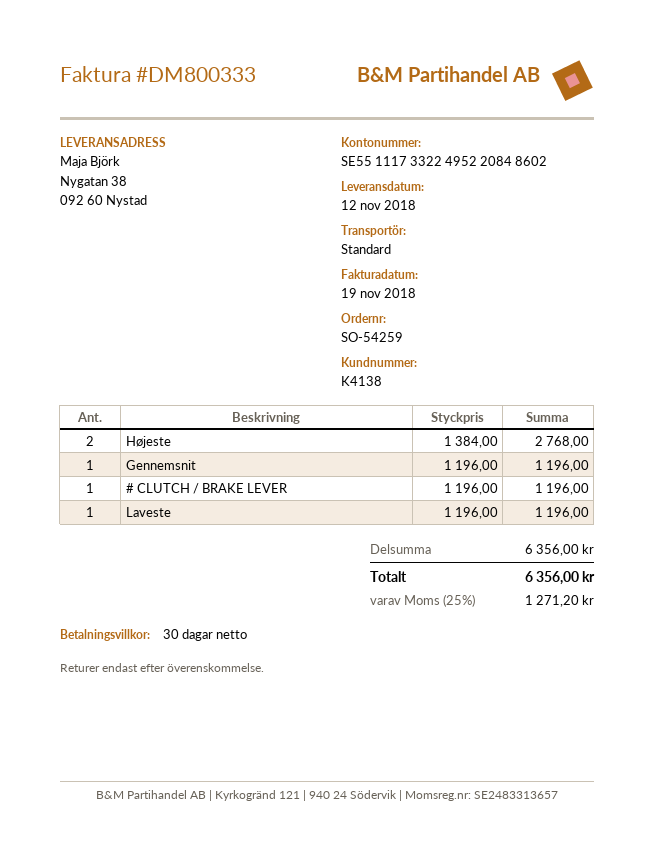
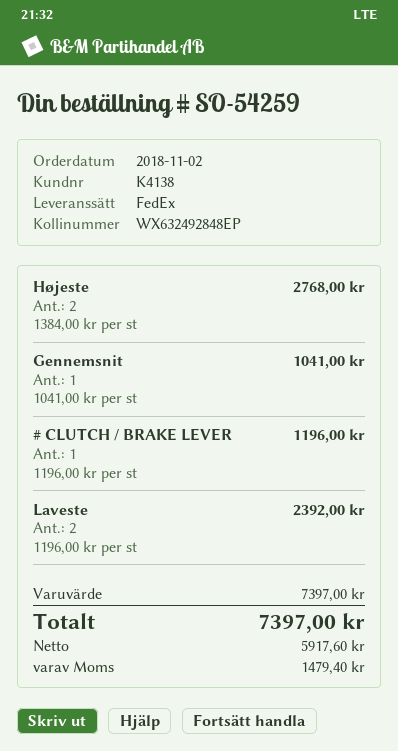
shipping method: standard -> FedEx
Gennemsnit: 1 x 1196.00 = 1196.00 -> 1 x 1041.00 = 1041.00
Laveste: 1 x 1196.00 = 1196.00 -> 2 x 1196.00 = 2392.00
subtotal: 6356.00 -> 7397.00
tax: 1271.20 -> 1479.40
total: 6356.00 -> 7397.00

